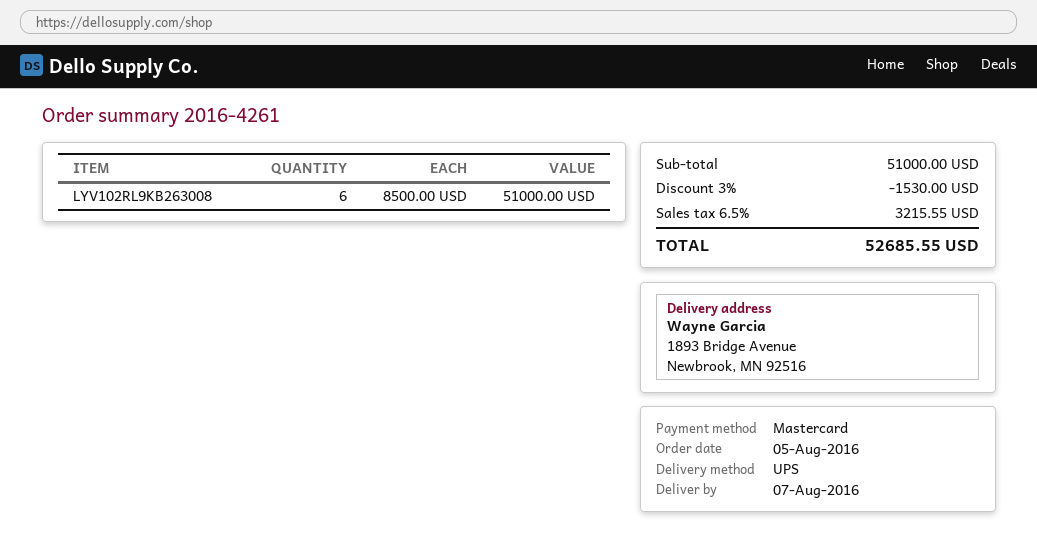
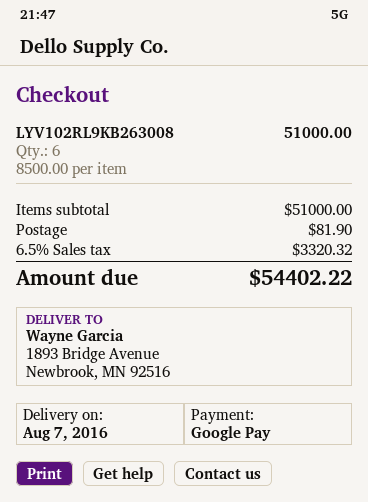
payment method: Mastercard -> Google Pay
discount: 3% = 1530.00 -> none
shipping: none -> 81.90
tax: 6.5% = 3215.55 -> 6.5% = 3320.32
total: 52685.55 -> 54402.22

